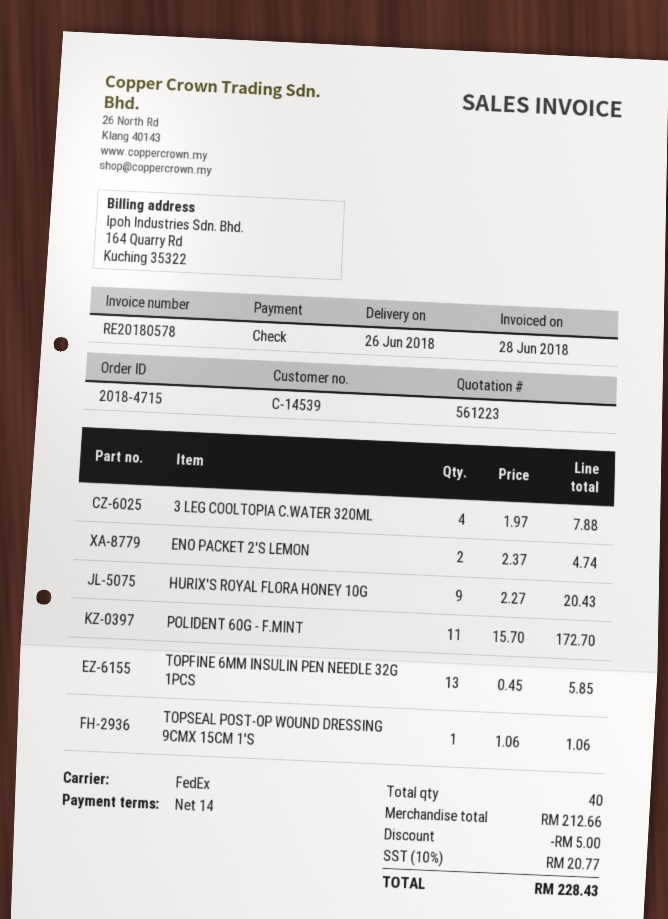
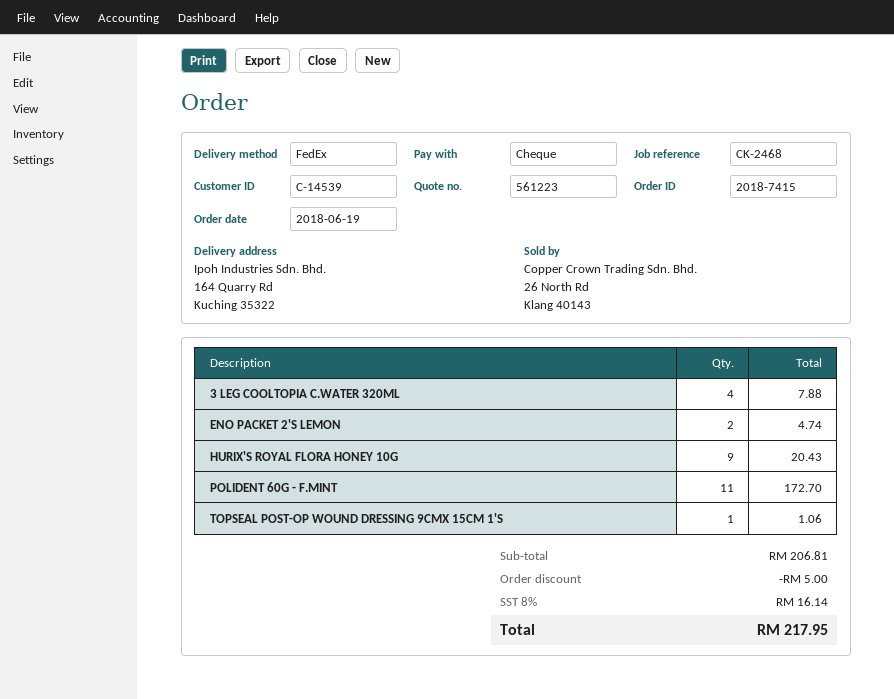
order number: 2018-4715 -> 2018-7415
TOPFINE 6MM INSULIN PEN NEEDLE 32G 1PCS: 13 for 5.85 -> none
subtotal: 212.66 -> 206.81
tax: 10% = 20.77 -> 8% = 16.14
total: 228.43 -> 217.95

